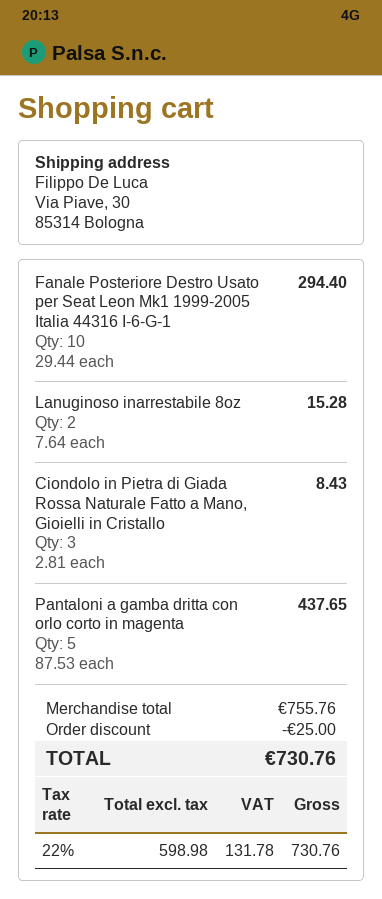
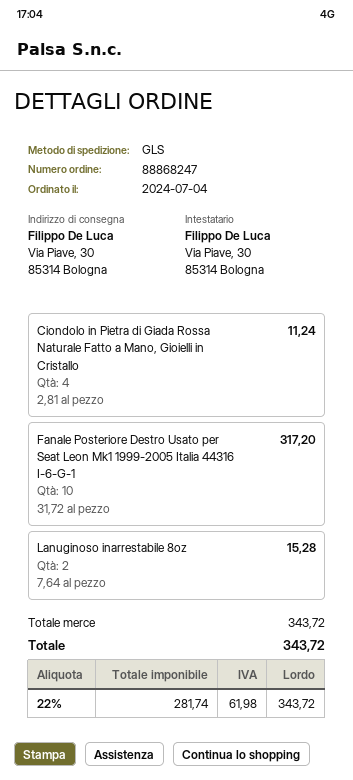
Fanale Posteriore Destro Usato per Seat Leon Mk1 1999-2005 Italia 44316 I-6-G-1: 10 x 29.44 = 294.40 -> 10 x 31.72 = 317.20
Ciondolo in Pietra di Giada Rossa Naturale Fatto a Mano, Gioielli in Cristallo: 3 x 2.81 = 8.43 -> 4 x 2.81 = 11.24
Pantaloni a gamba dritta con orlo corto in magenta: 5 x 87.53 = 437.65 -> none
subtotal: 755.76 -> 343.72
discount: 25.00 -> none
net: 598.98 -> 281.74
tax: 22% = 131.78 -> 22% = 61.98
total: 730.76 -> 343.72

